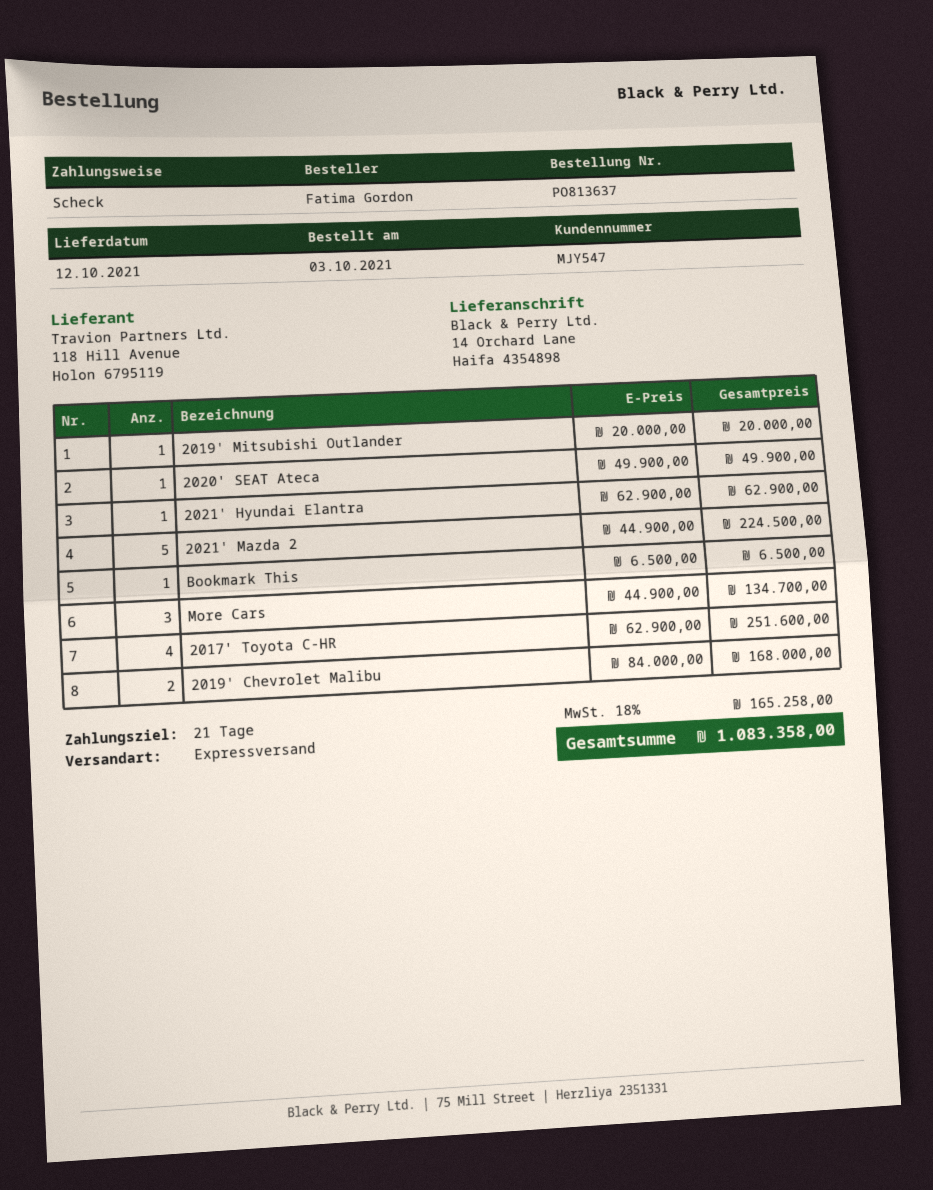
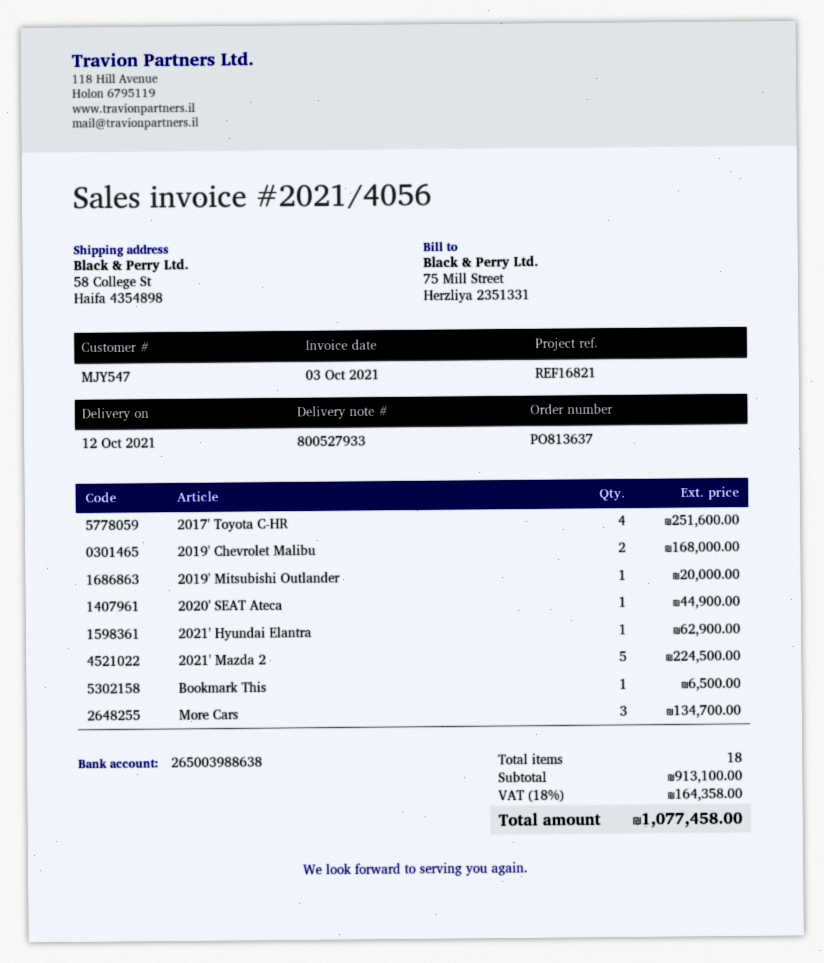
ship to: 14 Orchard Lane, Haifa 4354898 -> 58 College St, Haifa 4354898
2020' SEAT Ateca: 1 for 49900.00 -> 1 for 44900.00
tax: 18% = 165258.00 -> 18% = 164358.00
total: 1083358.00 -> 1077458.00

